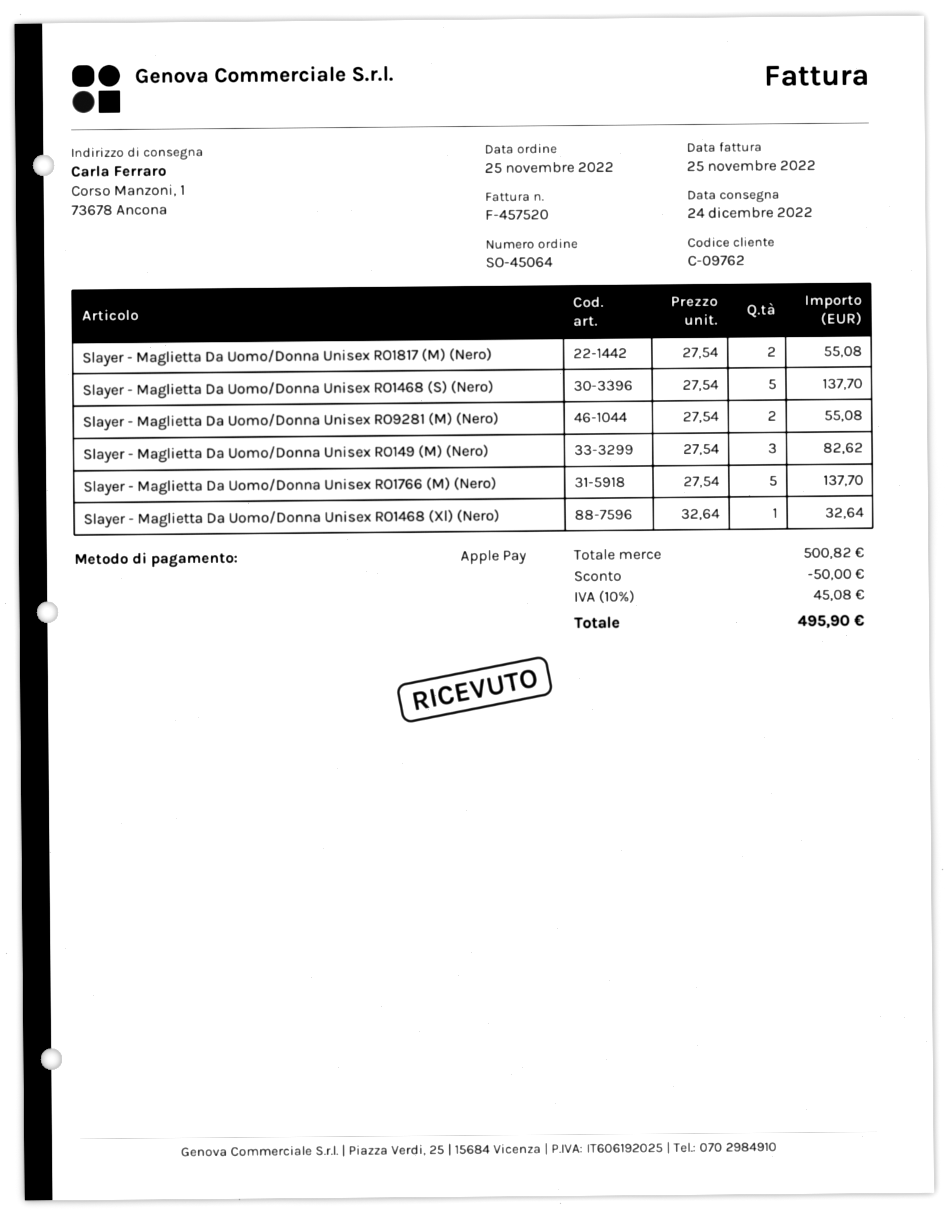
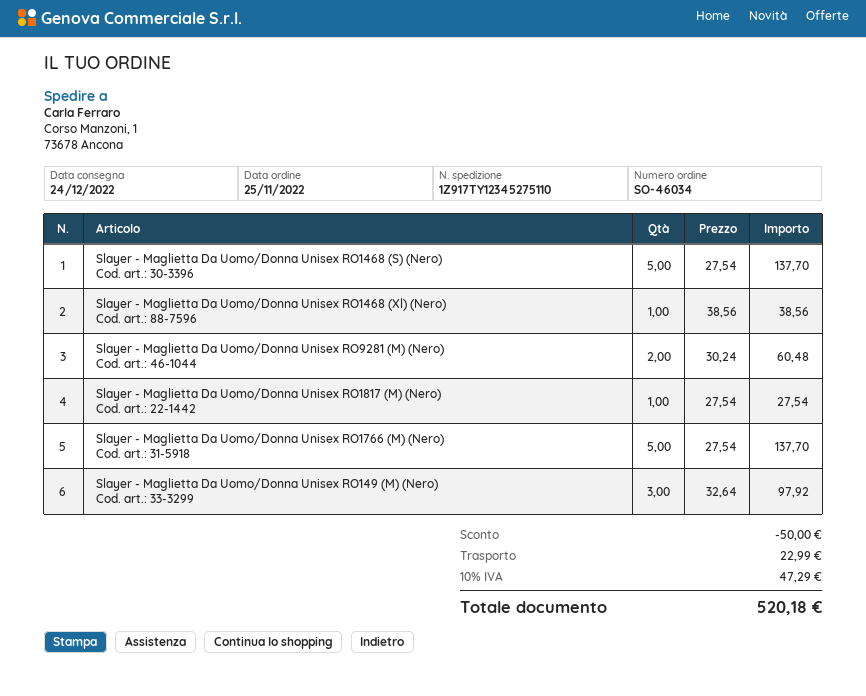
order number: SO-45064 -> SO-46034
Slayer - Maglietta Da Uomo/Donna Unisex RO1817 (M) (Nero): 2 x 27.54 = 55.08 -> 1 x 27.54 = 27.54
Slayer - Maglietta Da Uomo/Donna Unisex RO9281 (M) (Nero): 2 x 27.54 = 55.08 -> 2 x 30.24 = 60.48
Slayer - Maglietta Da Uomo/Donna Unisex RO149 (M) (Nero): 3 x 27.54 = 82.62 -> 3 x 32.64 = 97.92
Slayer - Maglietta Da Uomo/Donna Unisex RO1468 (Xl) (Nero): 1 x 32.64 = 32.64 -> 1 x 38.56 = 38.56
shipping: none -> 22.99
tax: 10% = 45.08 -> 10% = 47.29
total: 495.90 -> 520.18

